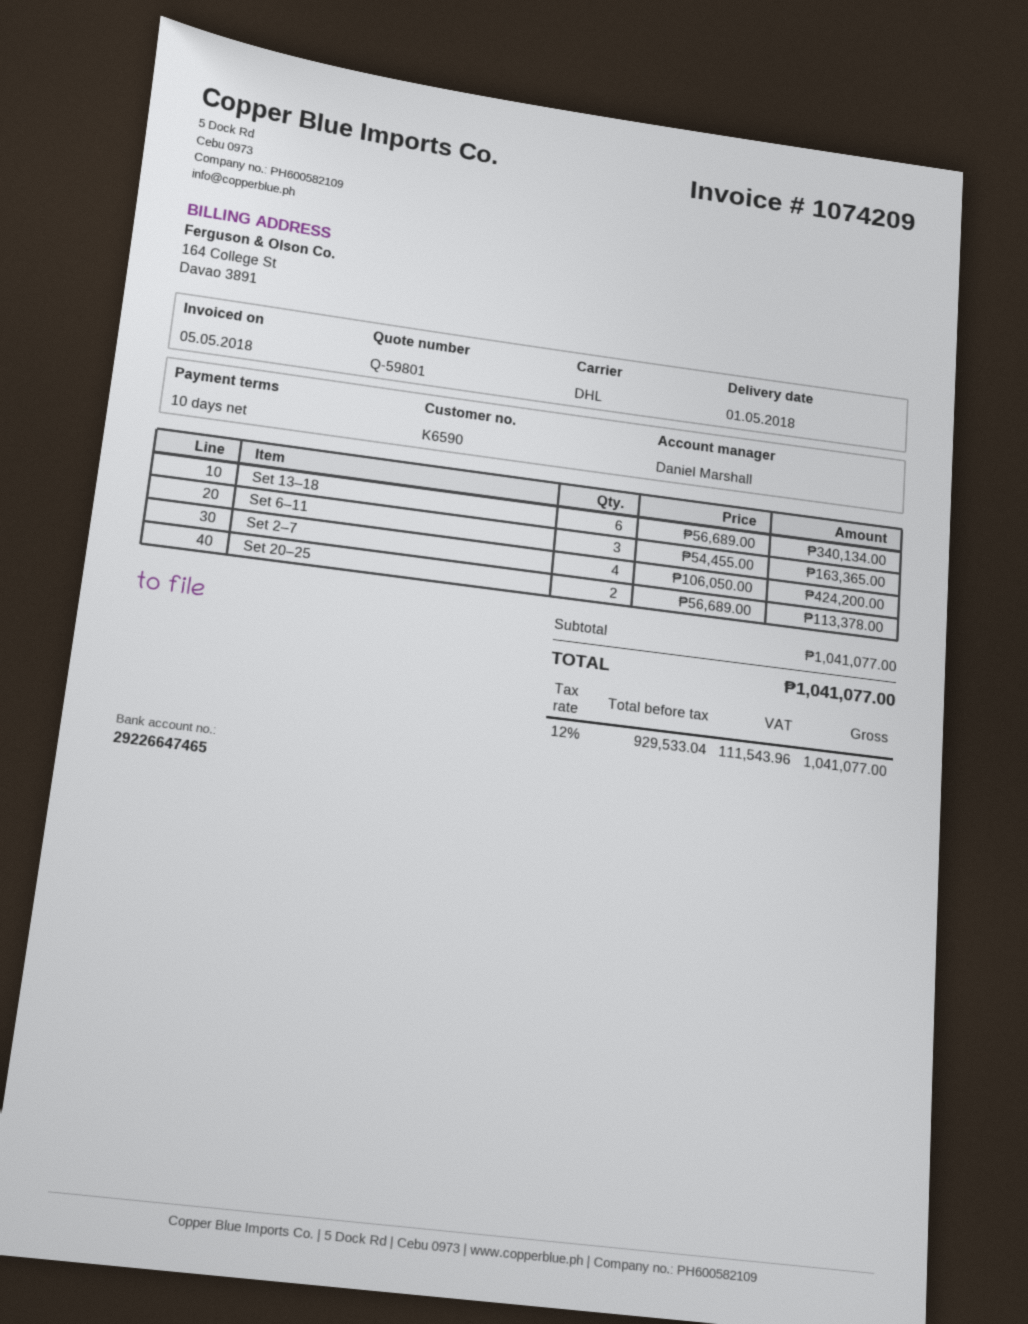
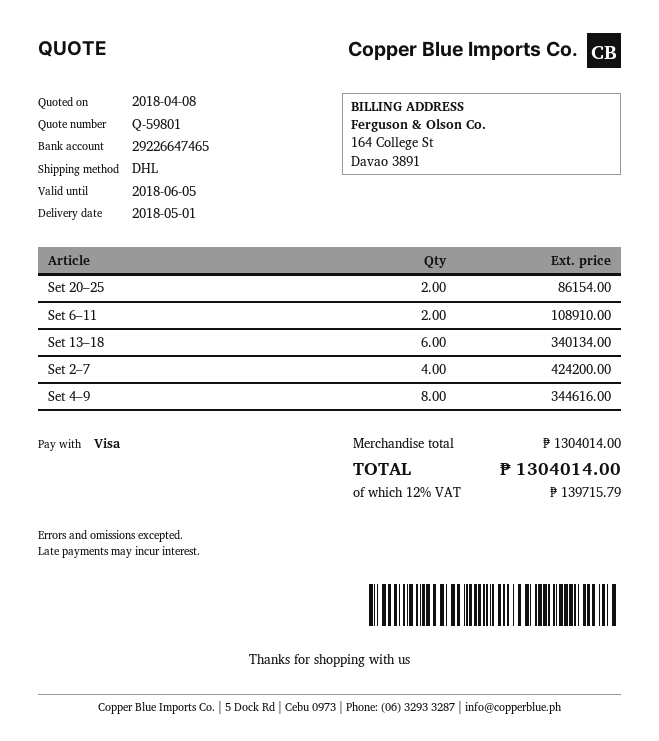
Set 6–11: 3 for 163365.00 -> 2 for 108910.00
Set 20–25: 2 for 113378.00 -> 2 for 86154.00
Set 4–9: none -> 8 for 344616.00
subtotal: 1041077.00 -> 1304014.00
tax: 12% = 111543.96 -> 12% = 139715.79
total: 1041077.00 -> 1304014.00

